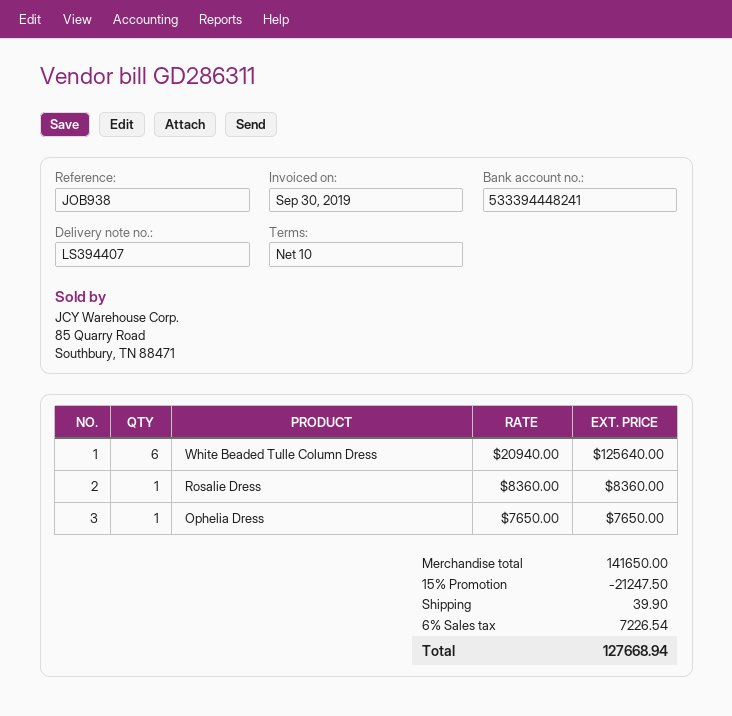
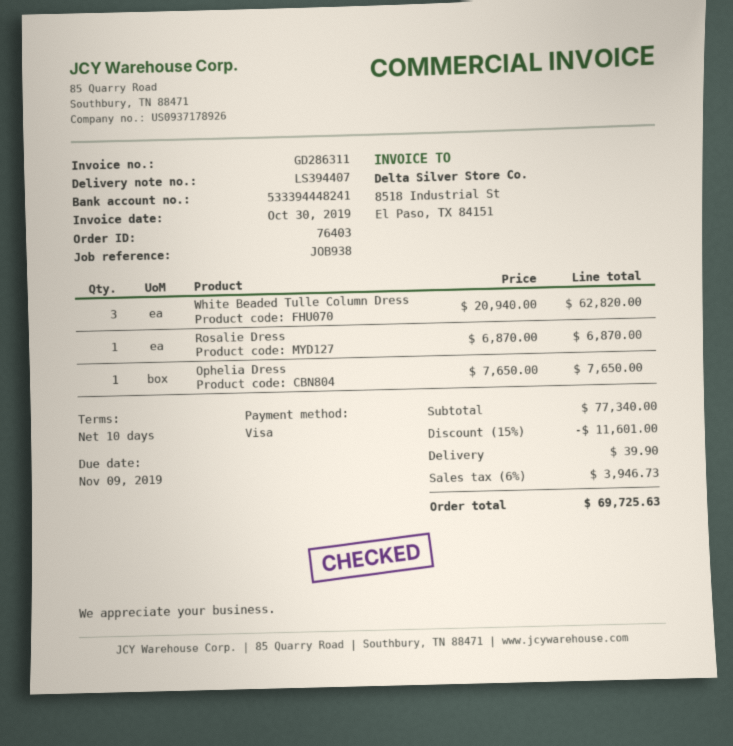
invoice date: 2019-09-30 -> 2019-10-30
White Beaded Tulle Column Dress: 6 x 20940.00 = 125640.00 -> 3 x 20940.00 = 62820.00
Rosalie Dress: 1 x 8360.00 = 8360.00 -> 1 x 6870.00 = 6870.00
subtotal: 141650.00 -> 77340.00
discount: 15% = 21247.50 -> 15% = 11601.00
tax: 6% = 7226.54 -> 6% = 3946.73
total: 127668.94 -> 69725.63

